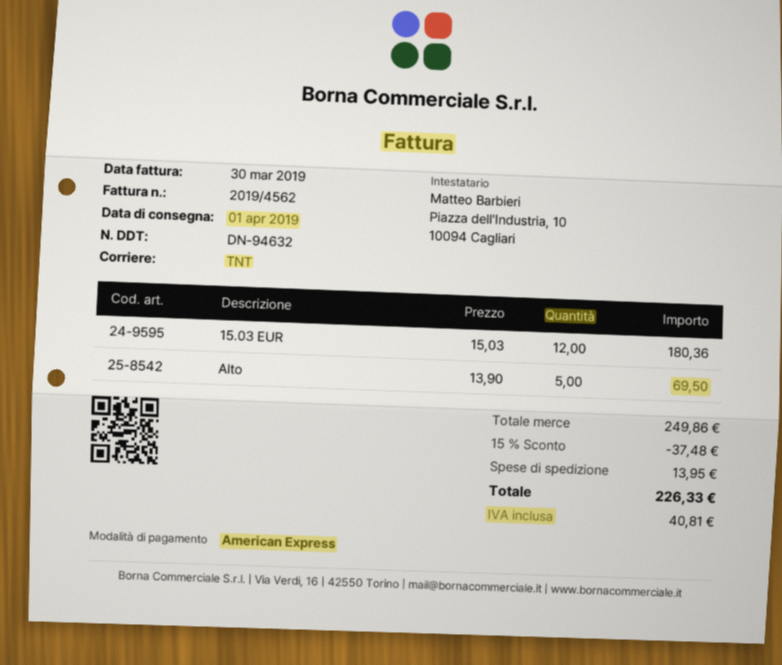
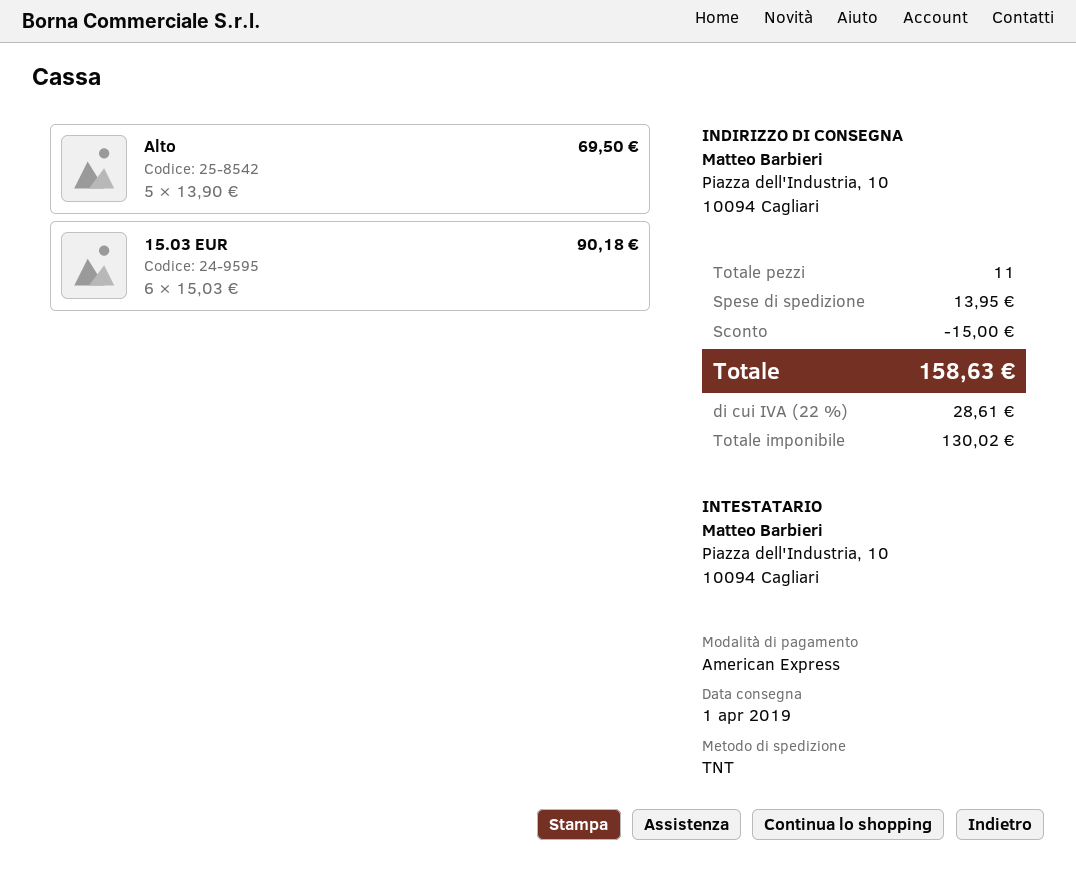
15.03 EUR: 12 x 15.03 = 180.36 -> 6 x 15.03 = 90.18
discount: 37.48 -> 15.00
tax: 40.81 -> 28.61
total: 226.33 -> 158.63

